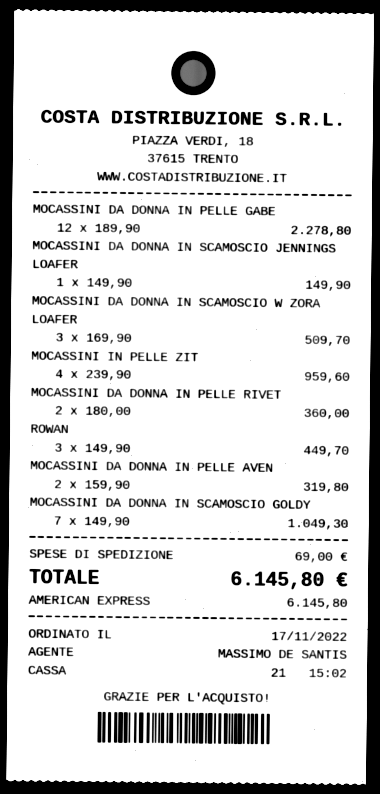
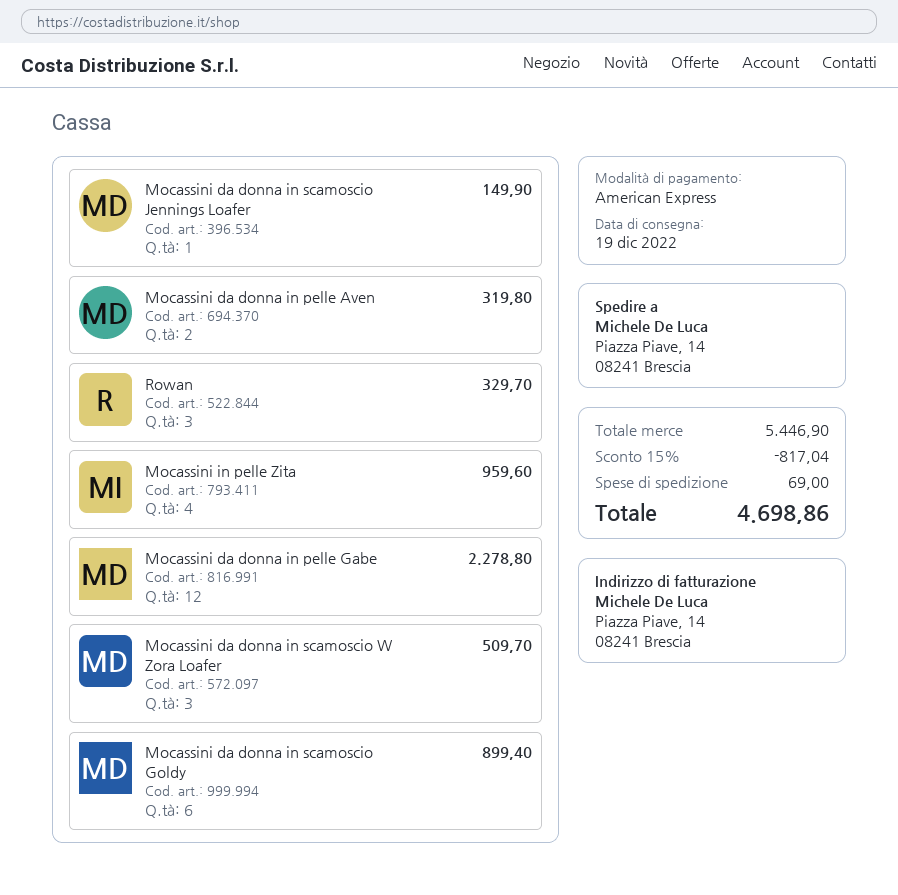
MOCASSINI DA DONNA IN PELLE RIVET: 2 for 360.00 -> none
ROWAN: 3 for 449.70 -> 3 for 329.70
MOCASSINI DA DONNA IN SCAMOSCIO GOLDY: 7 for 1049.30 -> 6 for 899.40
discount: none -> 15% = 817.04
total: 6145.80 -> 4698.86

